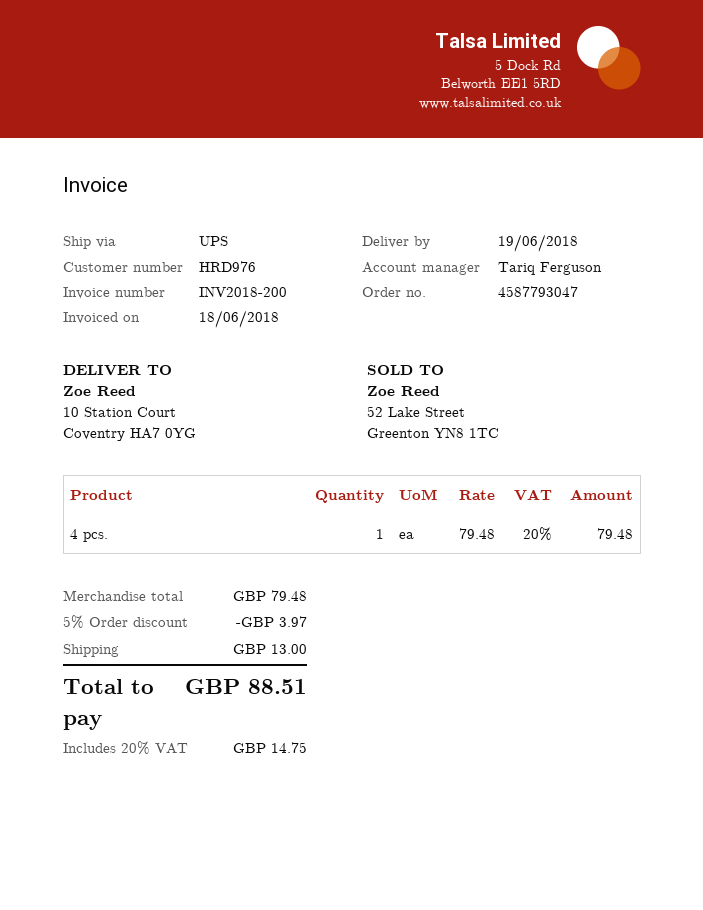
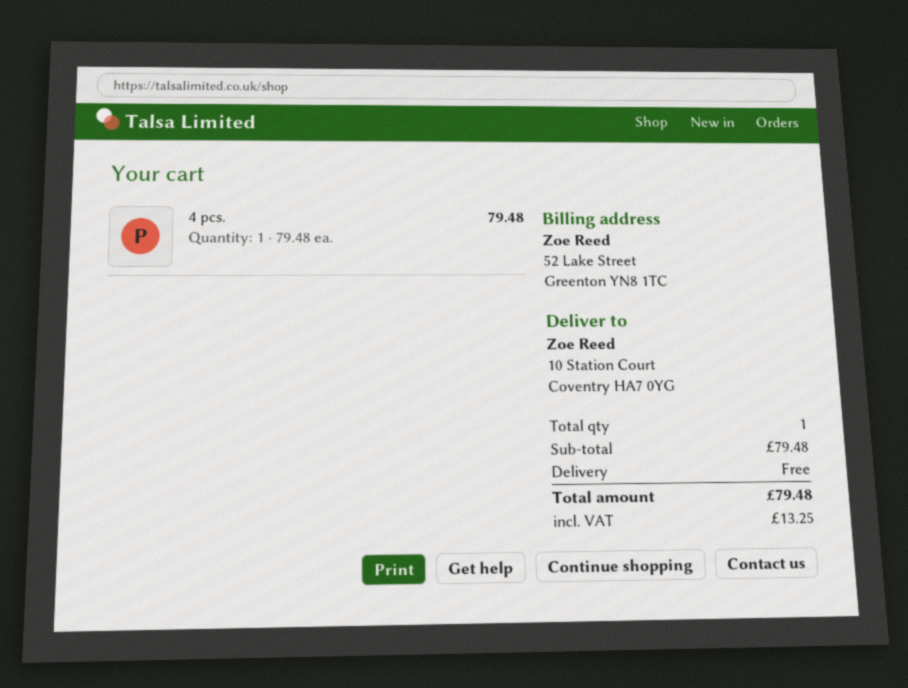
discount: 5% = 3.97 -> none
shipping: 13.00 -> 0.00
tax: 14.75 -> 13.25
total: 88.51 -> 79.48

